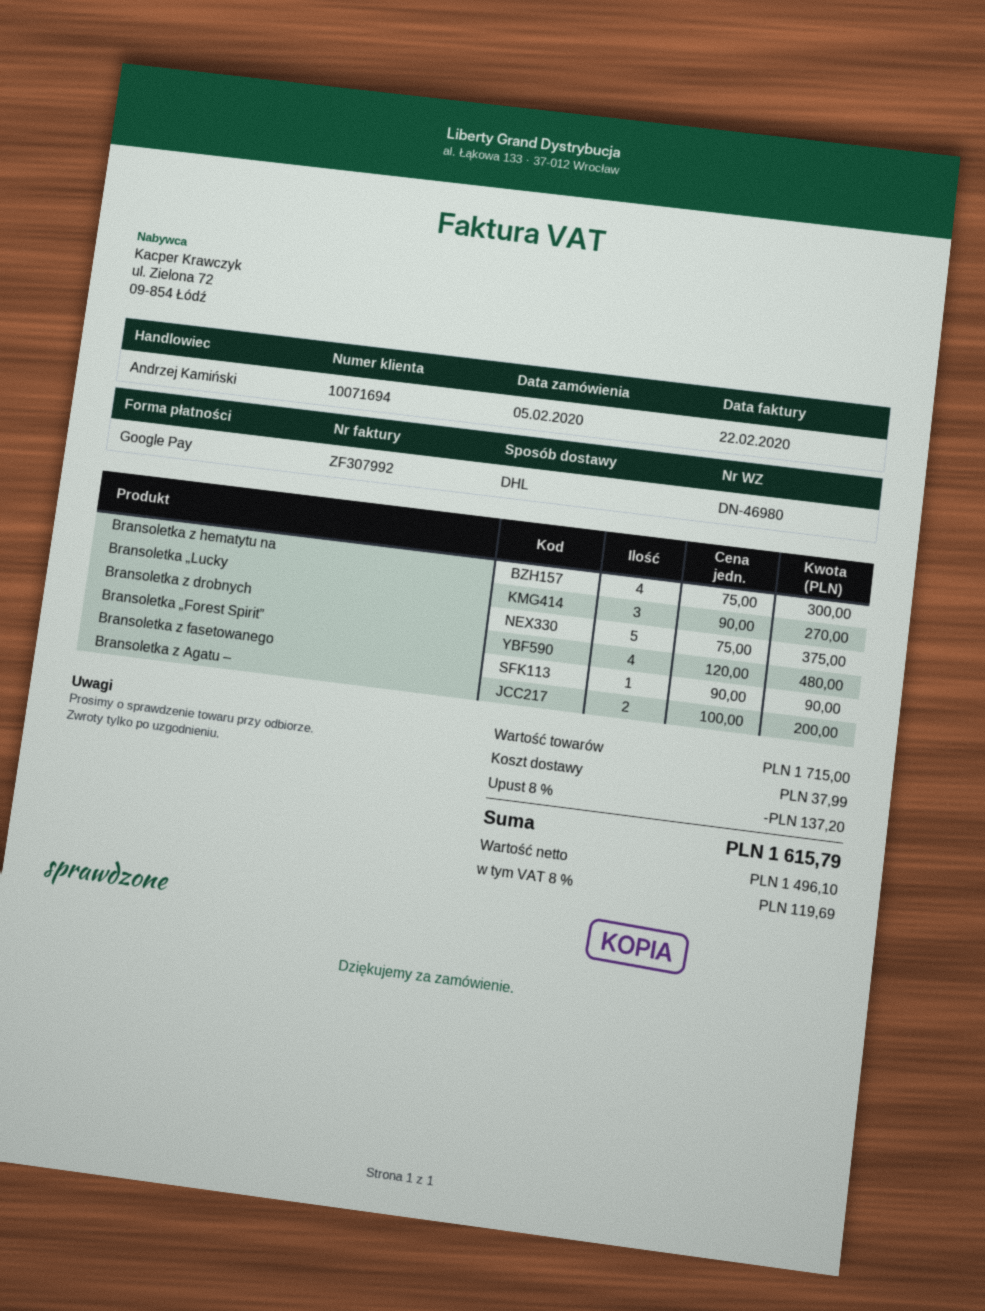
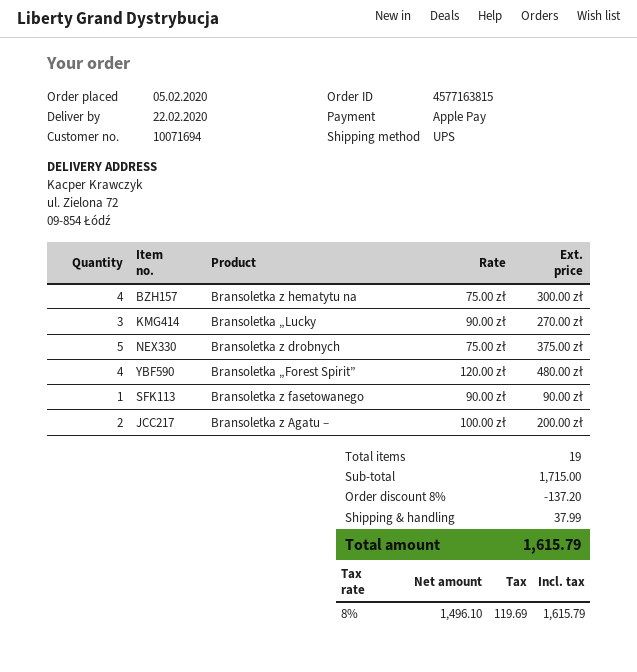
payment method: Google Pay -> Apple Pay
shipping method: DHL -> UPS

